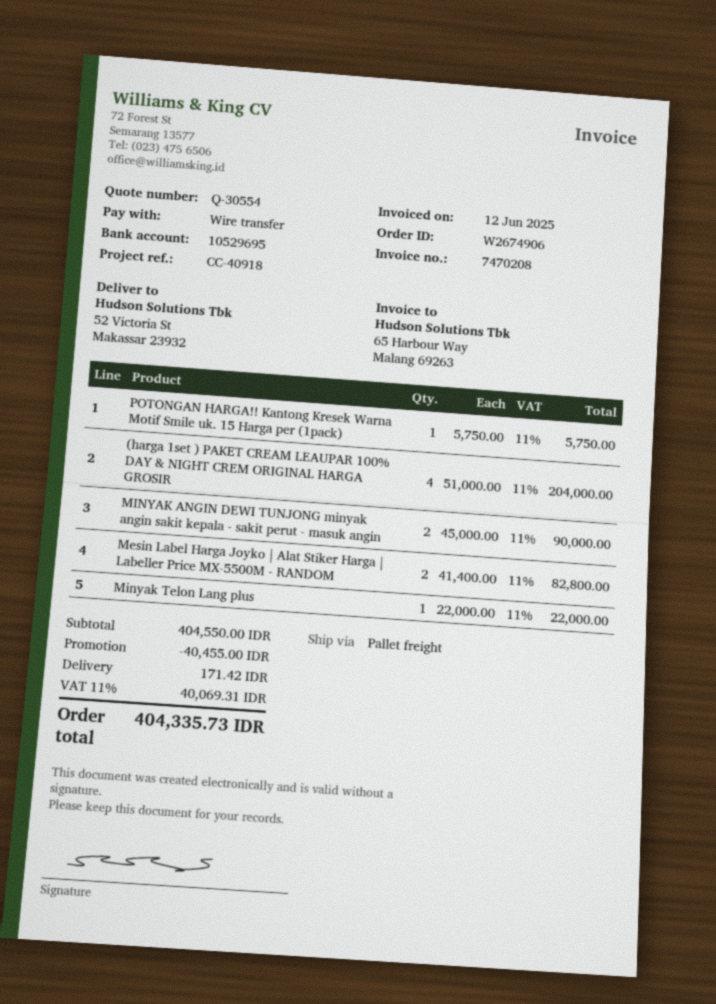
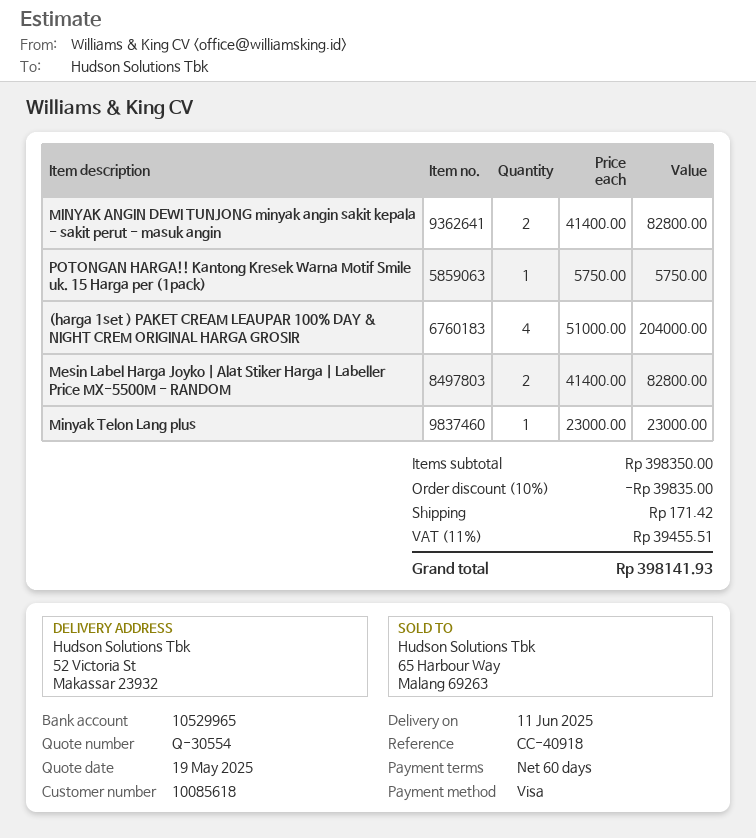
payment method: bank transfer -> Visa
bank account: 10529695 -> 10529965
MINYAK ANGIN DEWI TUNJONG minyak angin sakit kepala - sakit perut - masuk angin: 2 x 45000.00 = 90000.00 -> 2 x 41400.00 = 82800.00
Minyak Telon Lang plus: 1 x 22000.00 = 22000.00 -> 1 x 23000.00 = 23000.00
subtotal: 404550.00 -> 398350.00
discount: 40455.00 -> 39835.00
tax: 11% = 40069.31 -> 11% = 39455.51
total: 404335.73 -> 398141.93

